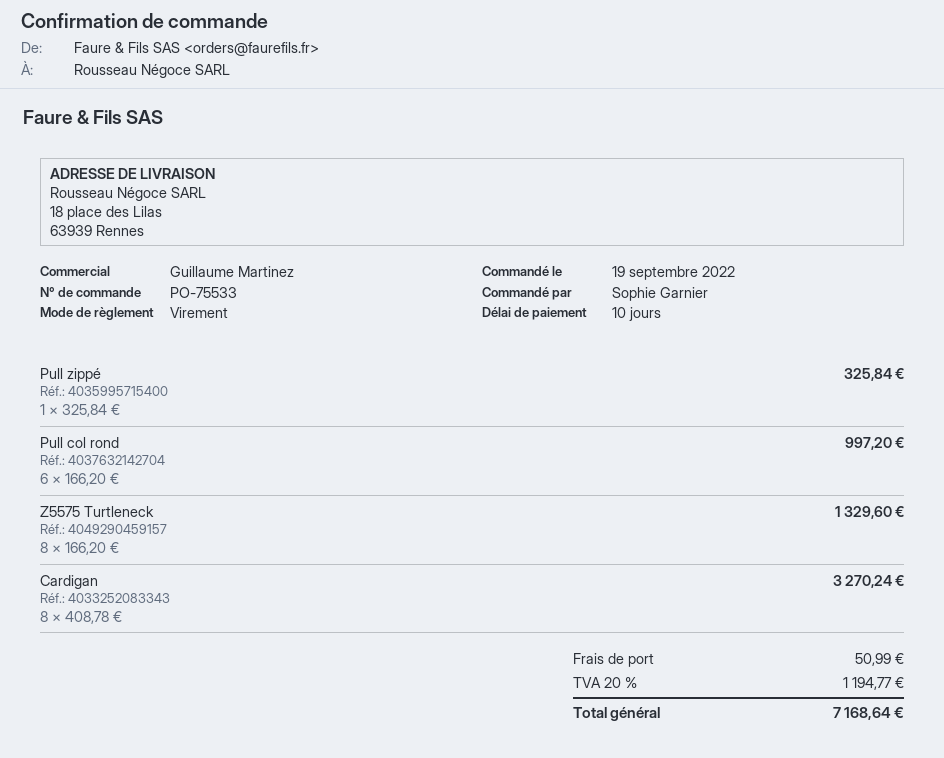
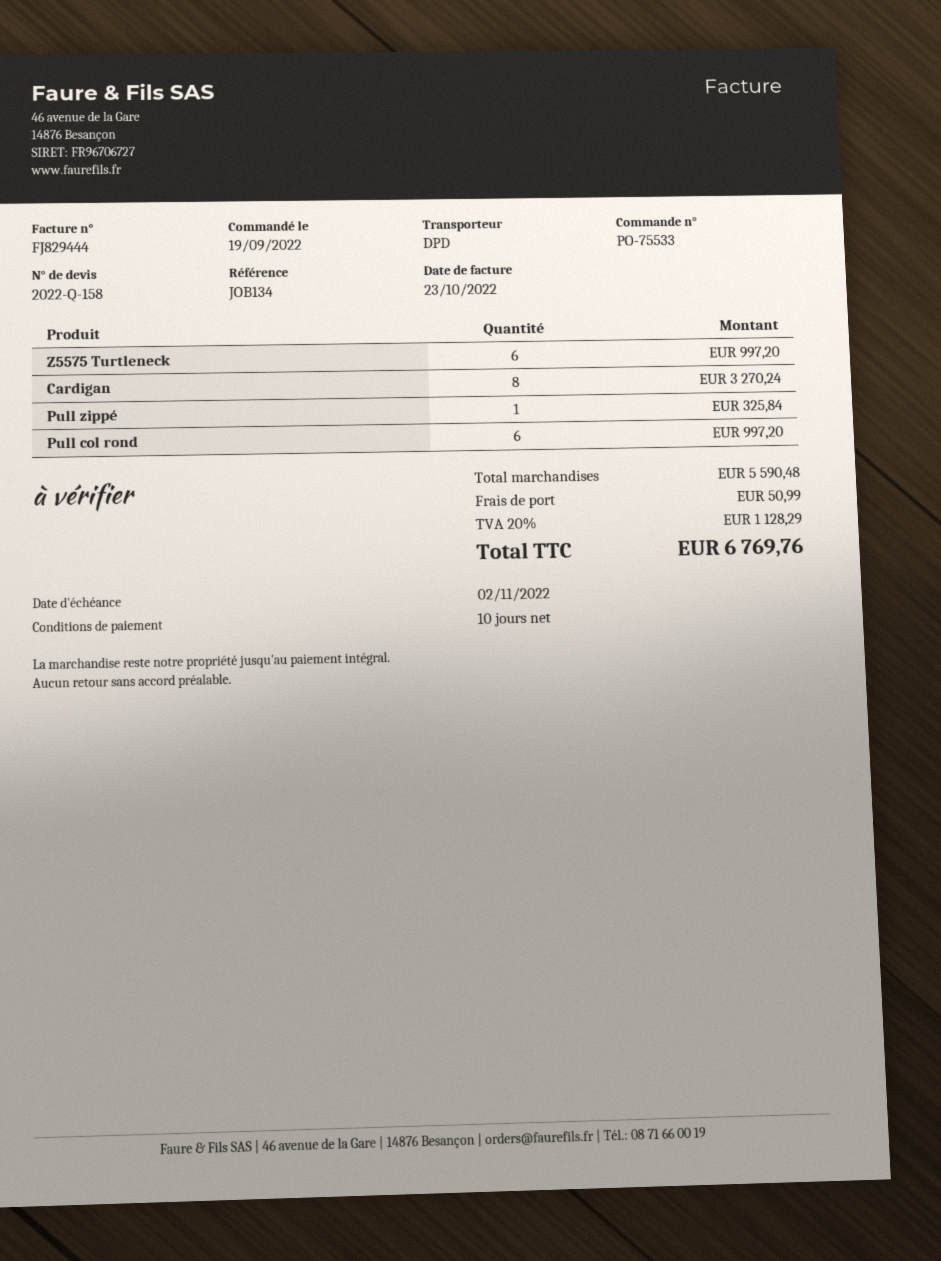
Z5575 Turtleneck: 8 for 1329.60 -> 6 for 997.20
tax: 20% = 1194.77 -> 20% = 1128.29
total: 7168.64 -> 6769.76

